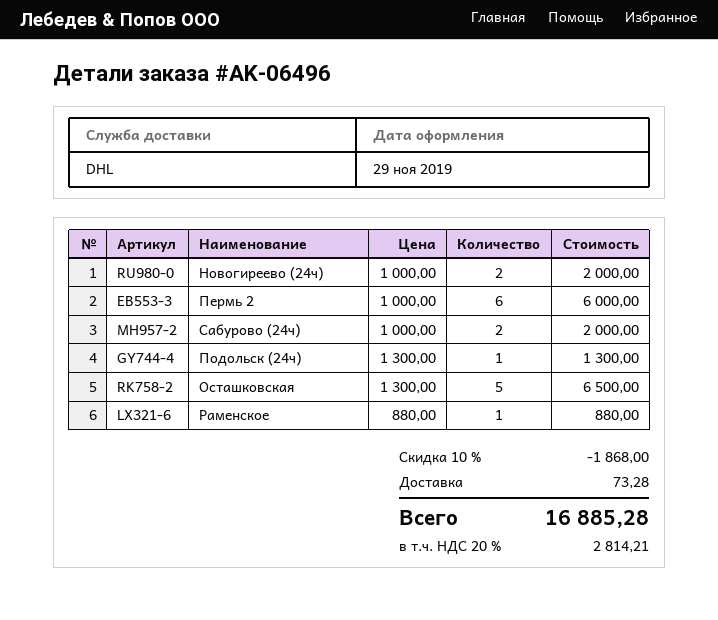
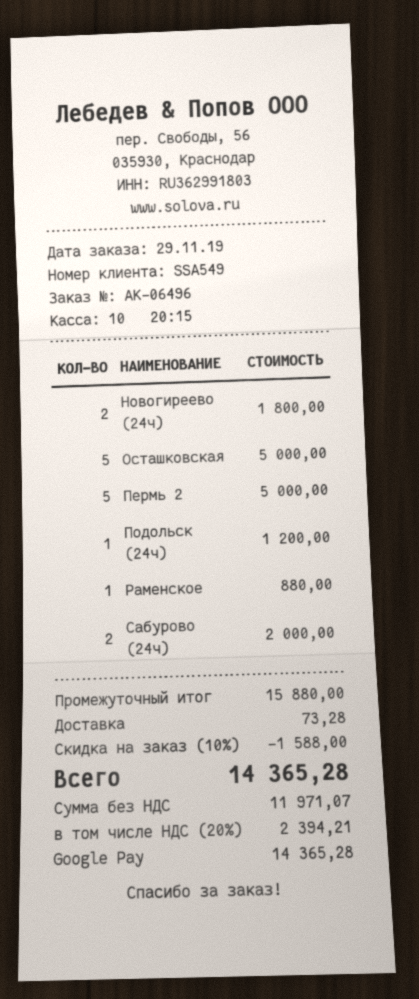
Новогиреево (24ч): 2 for 2000.00 -> 2 for 1800.00
Пермь 2: 6 for 6000.00 -> 5 for 5000.00
Подольск (24ч): 1 for 1300.00 -> 1 for 1200.00
Осташковская: 5 for 6500.00 -> 5 for 5000.00
discount: 10% = 1868.00 -> 10% = 1588.00
tax: 20% = 2814.21 -> 20% = 2394.21
total: 16885.28 -> 14365.28

